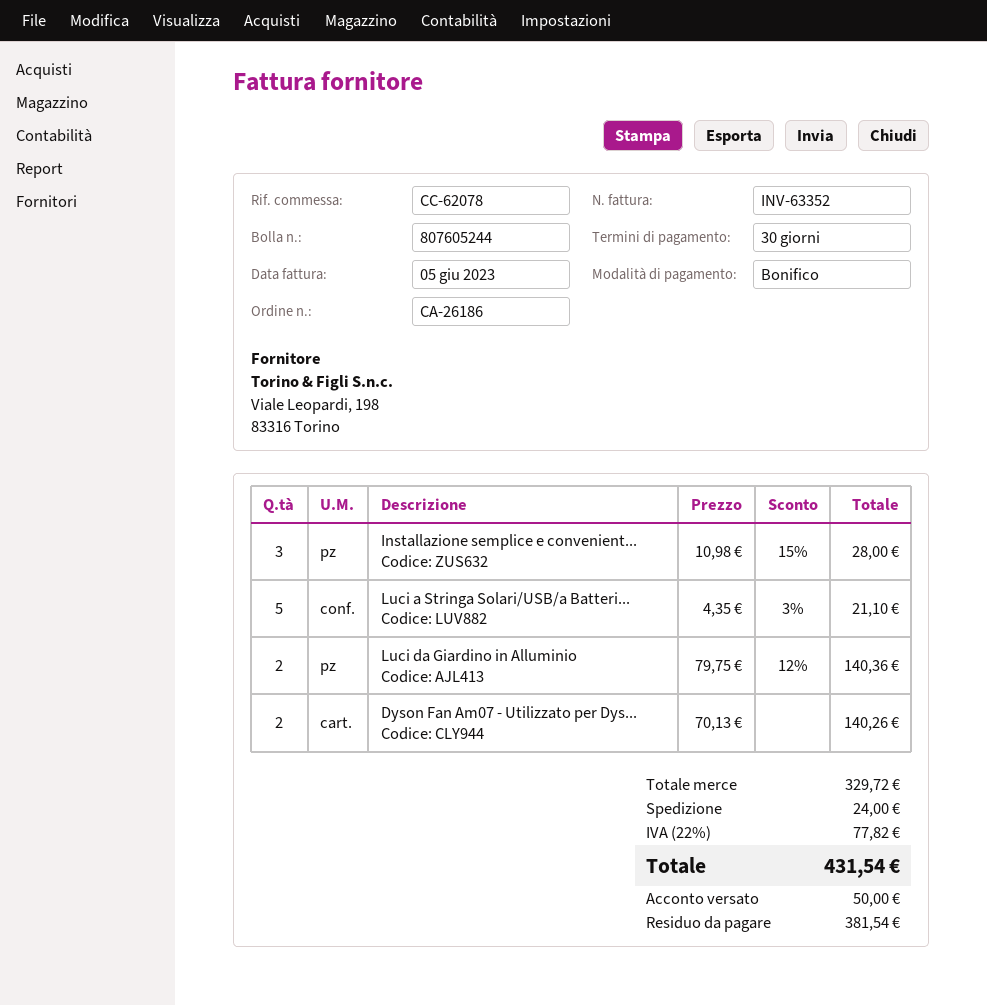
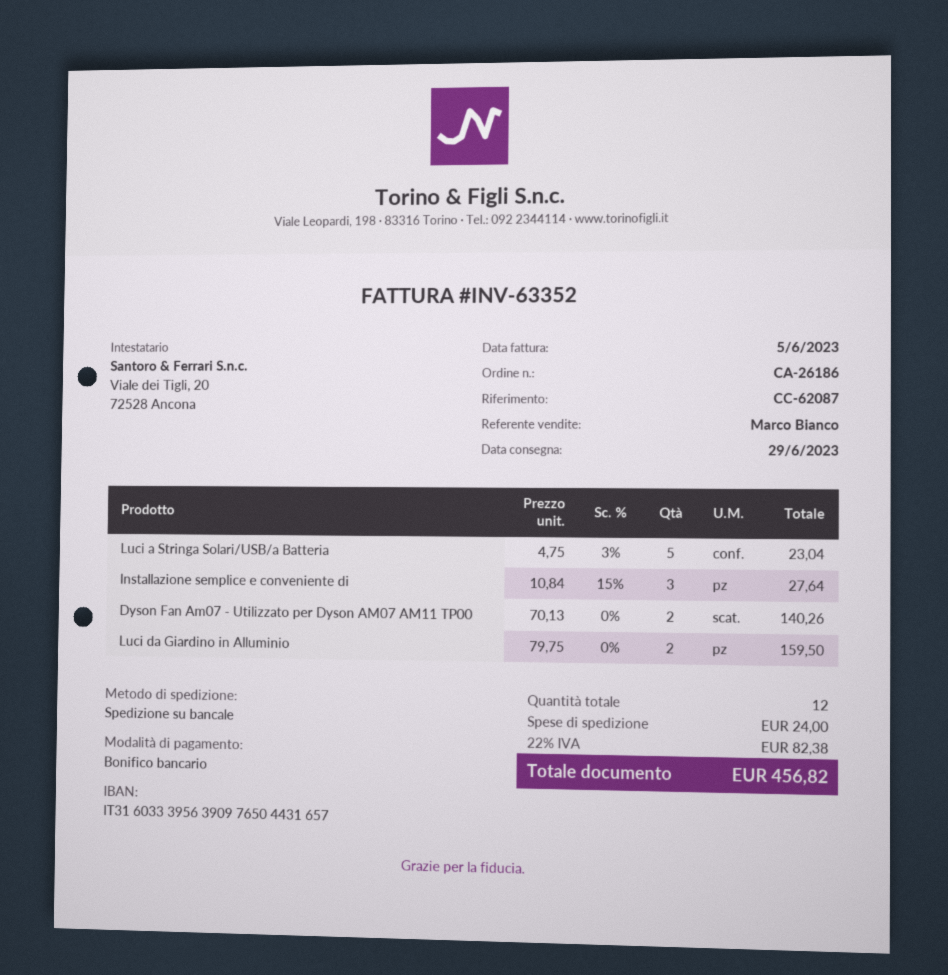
reference: CC-62078 -> CC-62087
Installazione semplice e convenient...: 3 x 10.98 - 15% = 28.00 -> 3 x 10.84 - 15% = 27.64
Luci a Stringa Solari/USB/a Batteri...: 5 x 4.35 - 3% = 21.10 -> 5 x 4.75 - 3% = 23.04
Luci da Giardino in Alluminio: 2 x 79.75 - 12% = 140.36 -> 2 x 79.75 = 159.50
tax: 22% = 77.82 -> 22% = 82.38
total: 431.54 -> 456.82

